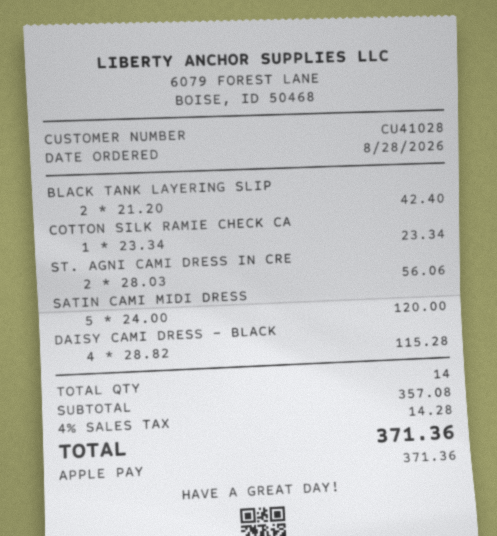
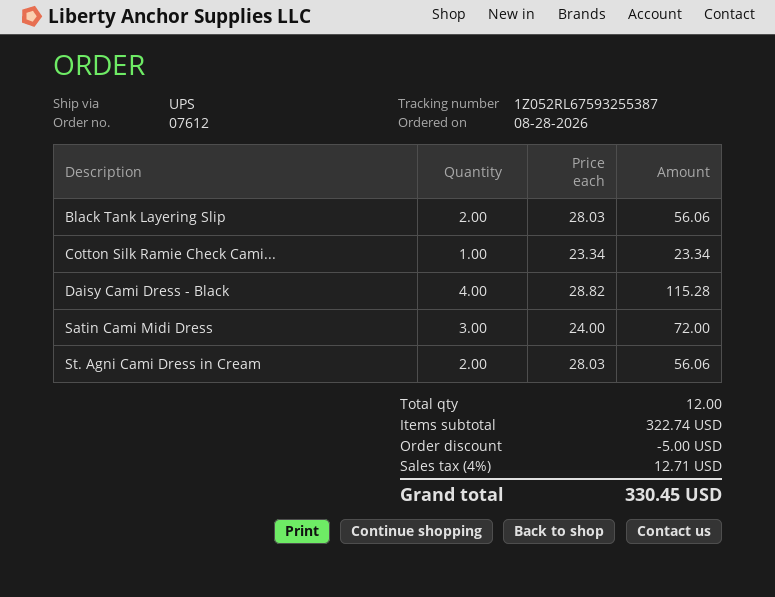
BLACK TANK LAYERING SLIP: 2 x 21.20 = 42.40 -> 2 x 28.03 = 56.06
SATIN CAMI MIDI DRESS: 5 x 24.00 = 120.00 -> 3 x 24.00 = 72.00
total quantity: 14 -> 12
subtotal: 357.08 -> 322.74
discount: none -> 5.00
tax: 4% = 14.28 -> 4% = 12.71
total: 371.36 -> 330.45

